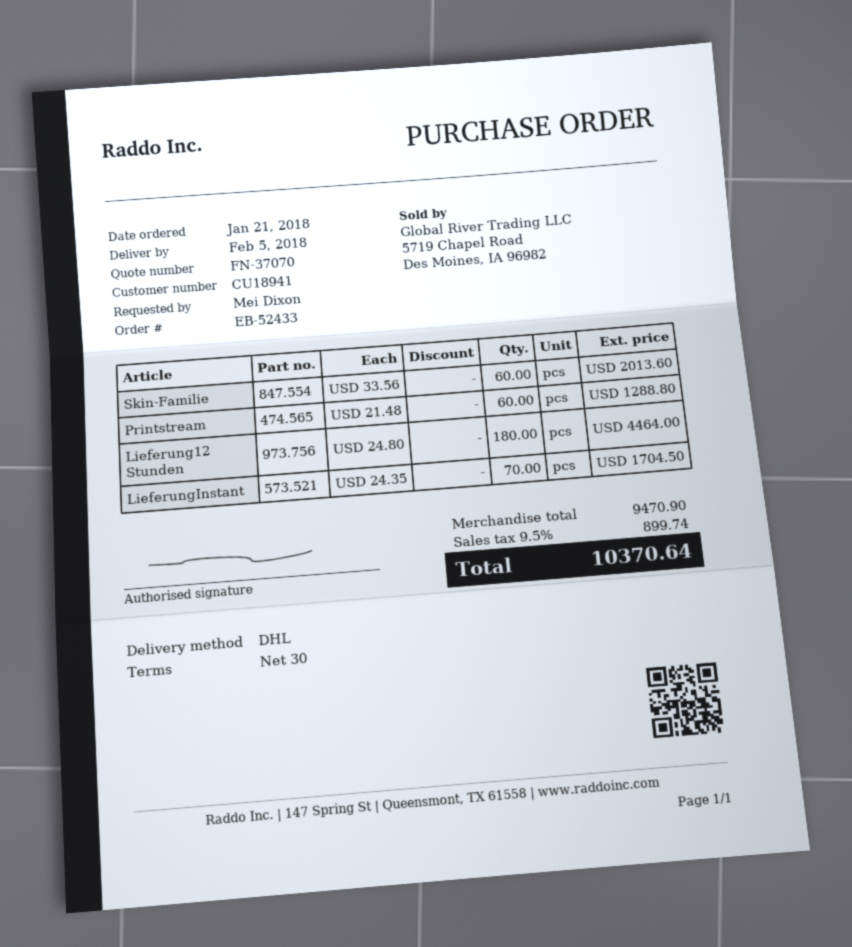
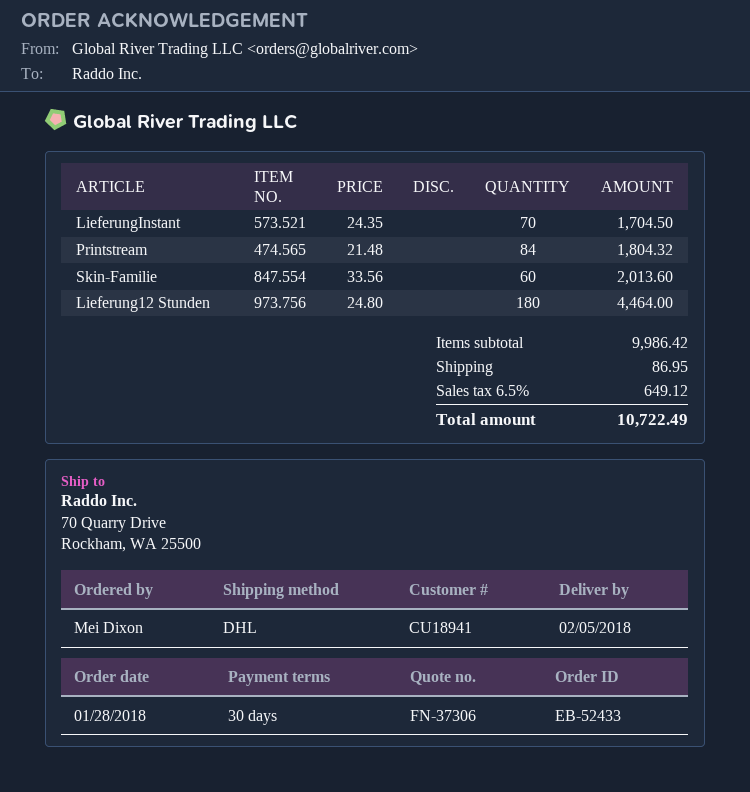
quote number: FN-37070 -> FN-37306
order date: 2018-01-21 -> 2018-01-28
Printstream: 60 x 21.48 = 1288.80 -> 84 x 21.48 = 1804.32
subtotal: 9470.90 -> 9986.42
shipping: none -> 86.95
tax: 9.5% = 899.74 -> 6.5% = 649.12
total: 10370.64 -> 10722.49

